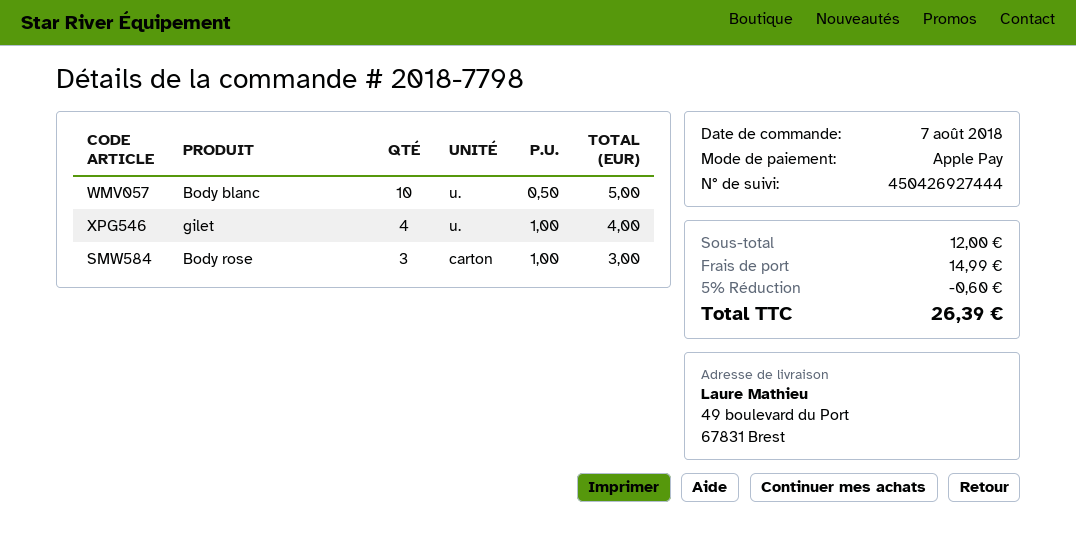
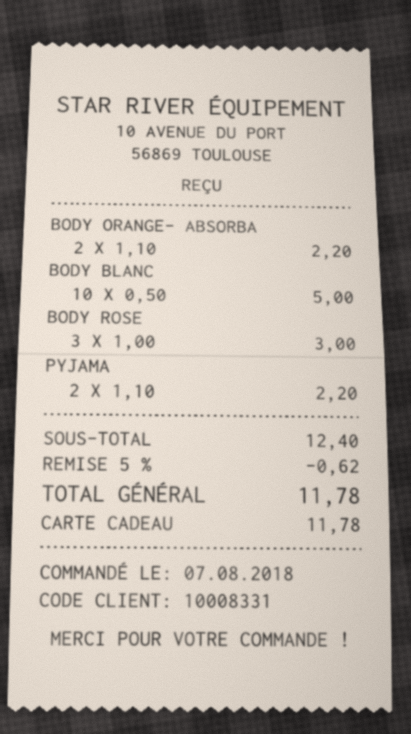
payment method: Apple Pay -> gift card
gilet: 4 x 1.00 = 4.00 -> none
BODY ORANGE- ABSORBA: none -> 2 x 1.10 = 2.20
PYJAMA: none -> 2 x 1.10 = 2.20
subtotal: 12.00 -> 12.40
discount: 5% = 0.60 -> 5% = 0.62
shipping: 14.99 -> none
total: 26.39 -> 11.78

